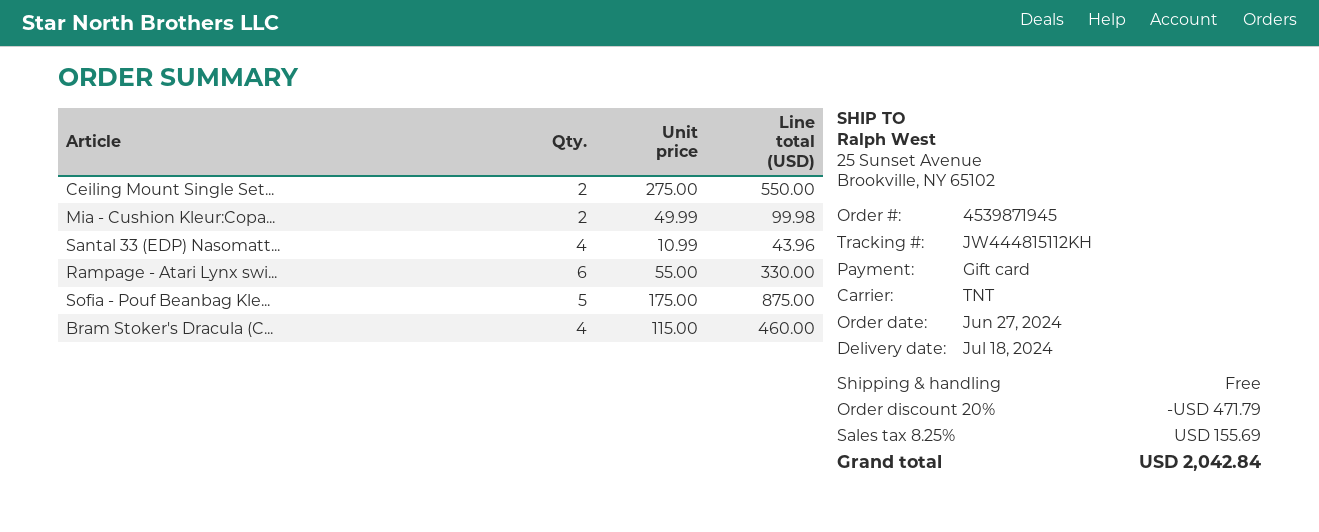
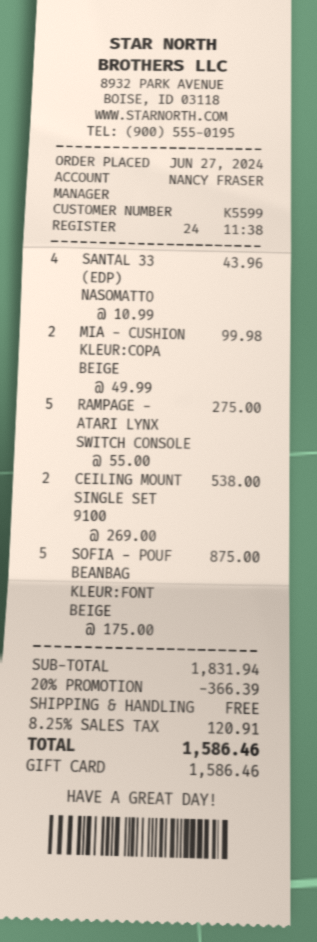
Ceiling Mount Single Set...: 2 x 275.00 = 550.00 -> 2 x 269.00 = 538.00
Rampage - Atari Lynx swi...: 6 x 55.00 = 330.00 -> 5 x 55.00 = 275.00
Bram Stoker's Dracula (C...: 4 x 115.00 = 460.00 -> none
discount: 20% = 471.79 -> 20% = 366.39
tax: 8.25% = 155.69 -> 8.25% = 120.91
total: 2042.84 -> 1586.46

